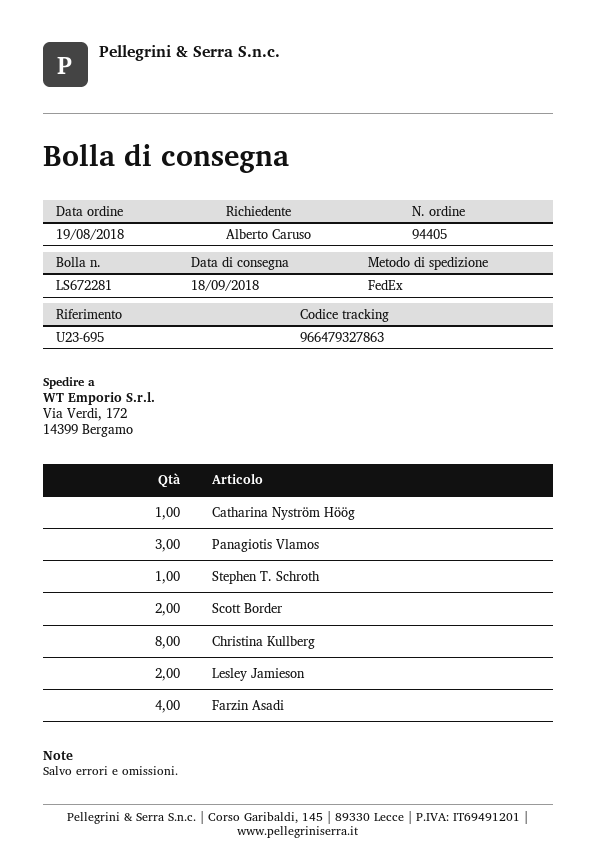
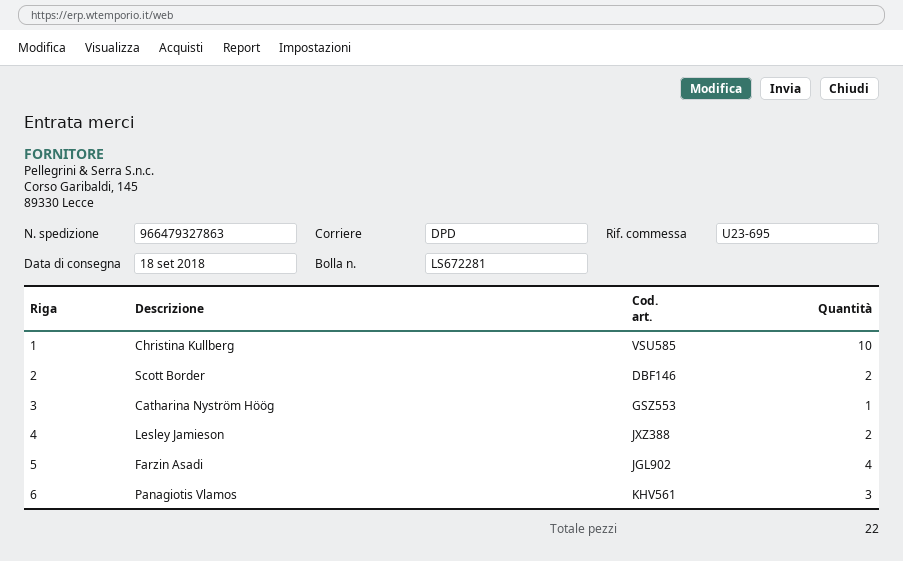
shipping method: FedEx -> DPD
Stephen T. Schroth: 1 -> none
Christina Kullberg: 8 -> 10

